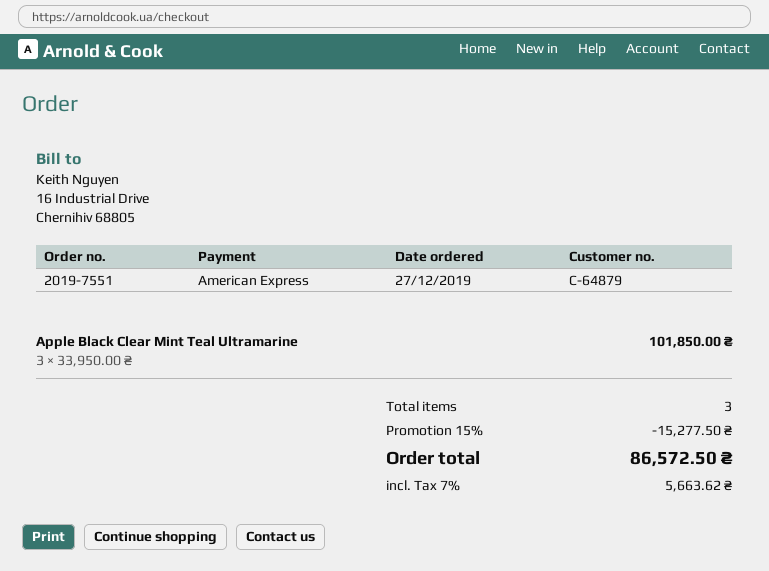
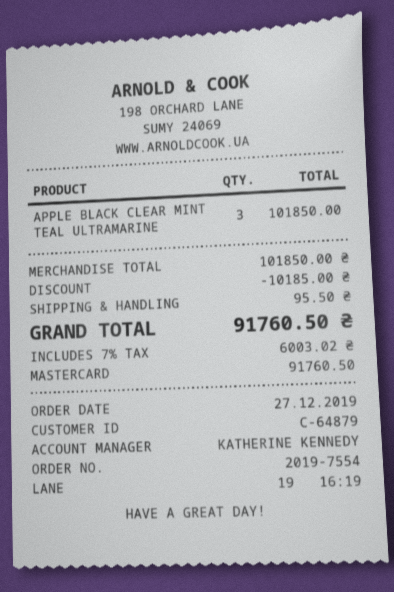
order number: 2019-7551 -> 2019-7554
payment method: American Express -> Mastercard
discount: 15277.50 -> 10185.00
shipping: none -> 95.50
tax: 7% = 5663.62 -> 7% = 6003.02
total: 86572.50 -> 91760.50

